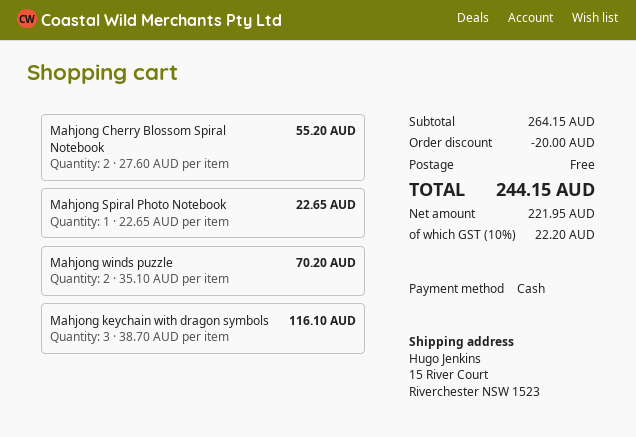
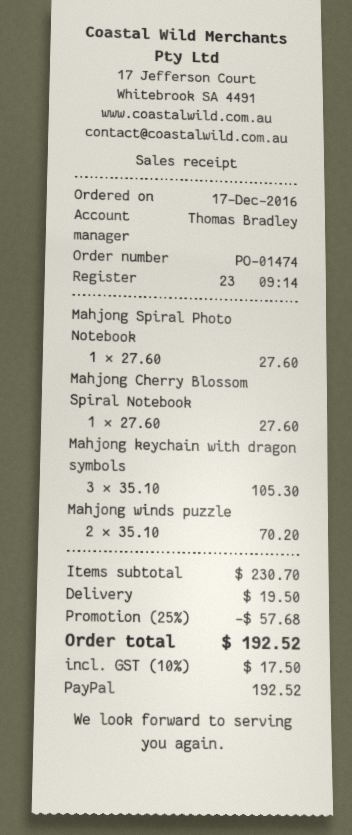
payment method: cash -> PayPal
Mahjong Cherry Blossom Spiral Notebook: 2 x 27.60 = 55.20 -> 1 x 27.60 = 27.60
Mahjong Spiral Photo Notebook: 1 x 22.65 = 22.65 -> 1 x 27.60 = 27.60
Mahjong keychain with dragon symbols: 3 x 38.70 = 116.10 -> 3 x 35.10 = 105.30
subtotal: 264.15 -> 230.70
discount: 20.00 -> 57.68
shipping: 0.00 -> 19.50
tax: 10% = 22.20 -> 10% = 17.50
total: 244.15 -> 192.52

